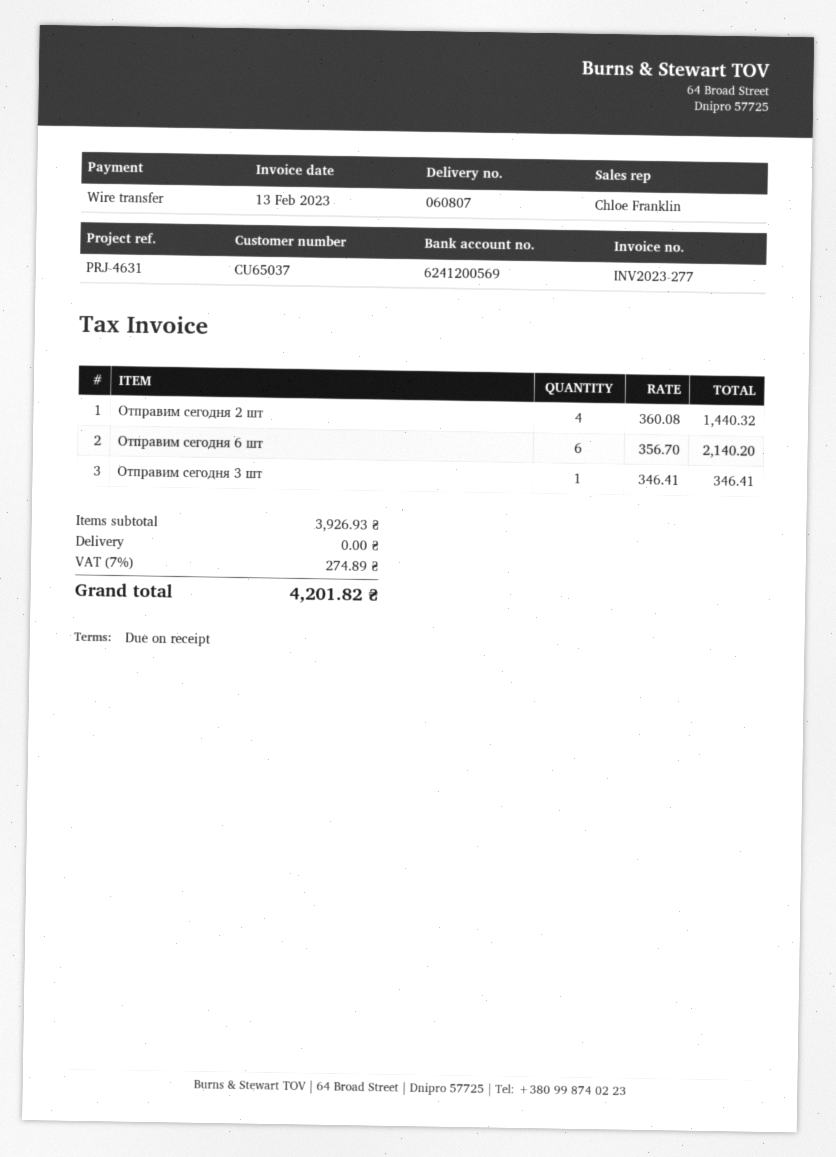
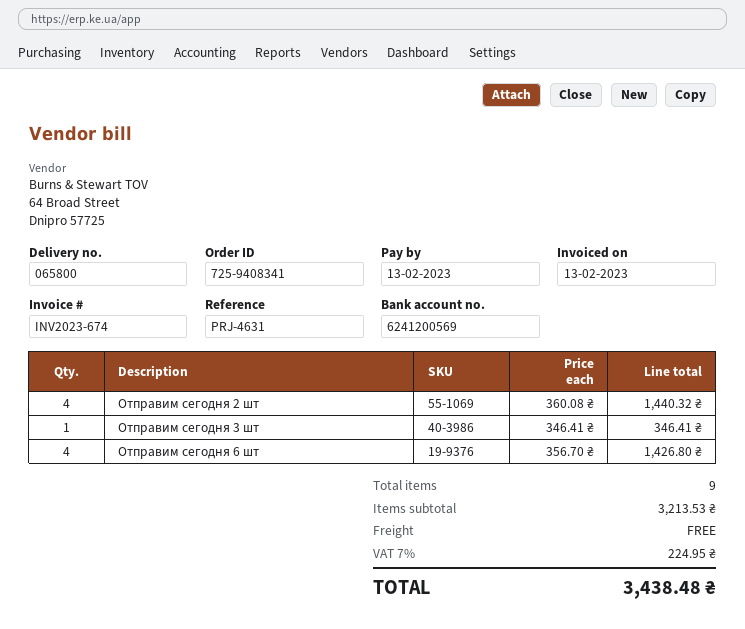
delivery note number: 060807 -> 065800
invoice number: INV2023-277 -> INV2023-674
Отправим сегодня 6 шт: 6 x 356.70 = 2140.20 -> 4 x 356.70 = 1426.80
subtotal: 3926.93 -> 3213.53
tax: 7% = 274.89 -> 7% = 224.95
total: 4201.82 -> 3438.48

